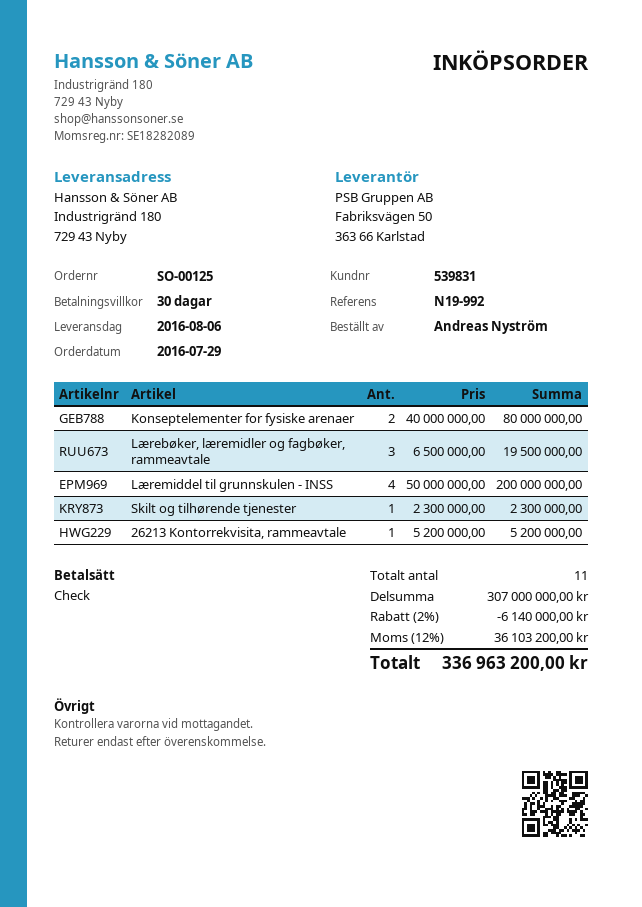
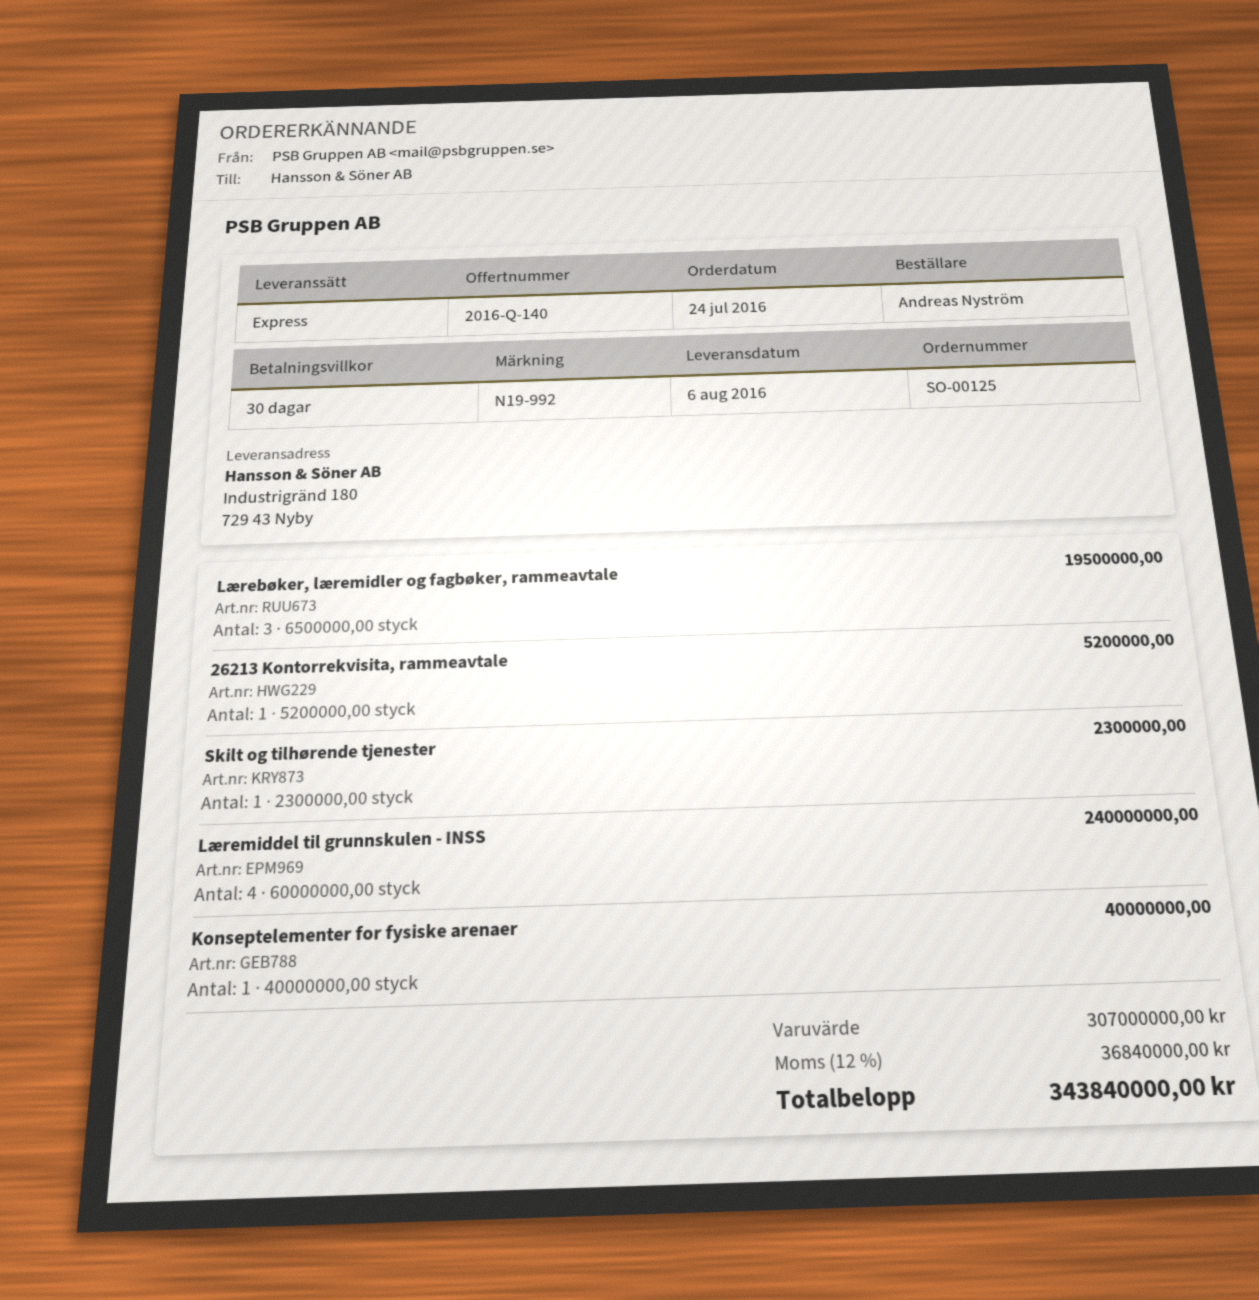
order date: 2016-07-29 -> 2016-07-24
Konseptelementer for fysiske arenaer: 2 x 40000000.00 = 80000000.00 -> 1 x 40000000.00 = 40000000.00
Læremiddel til grunnskulen - INSS: 4 x 50000000.00 = 200000000.00 -> 4 x 60000000.00 = 240000000.00
discount: 2% = 6140000.00 -> none
tax: 12% = 36103200.00 -> 12% = 36840000.00
total: 336963200.00 -> 343840000.00

